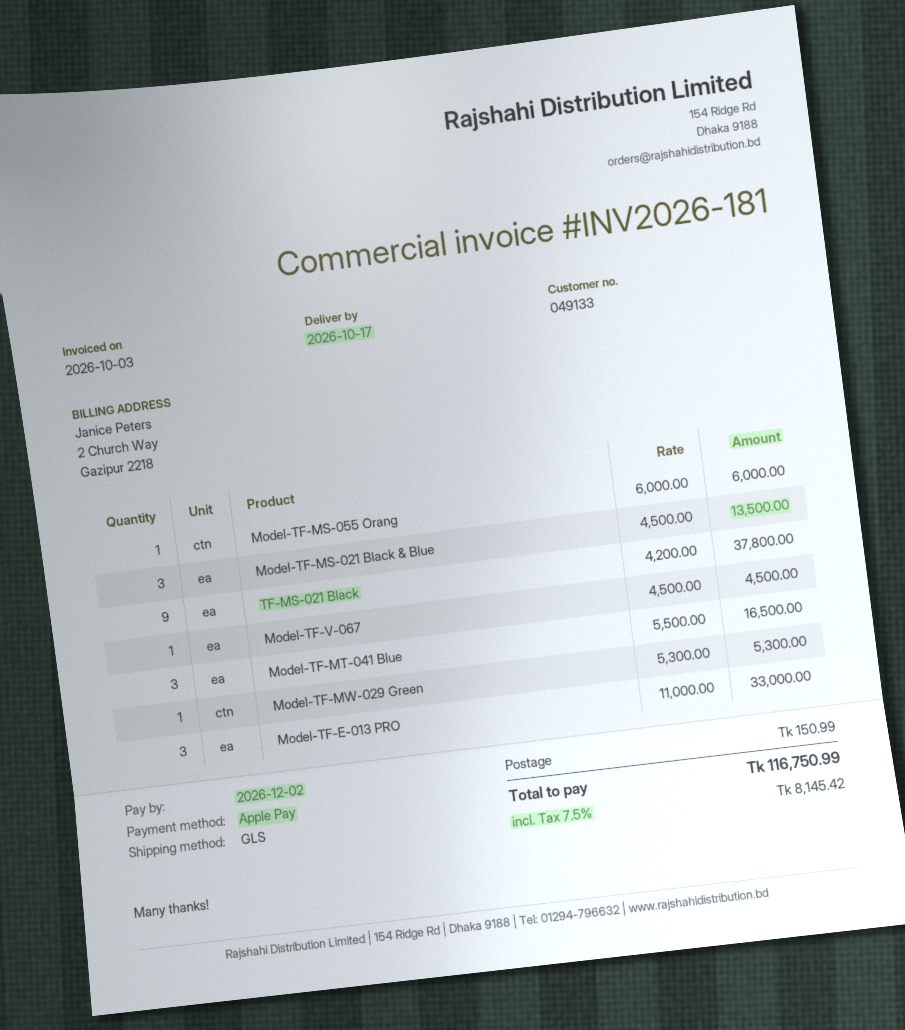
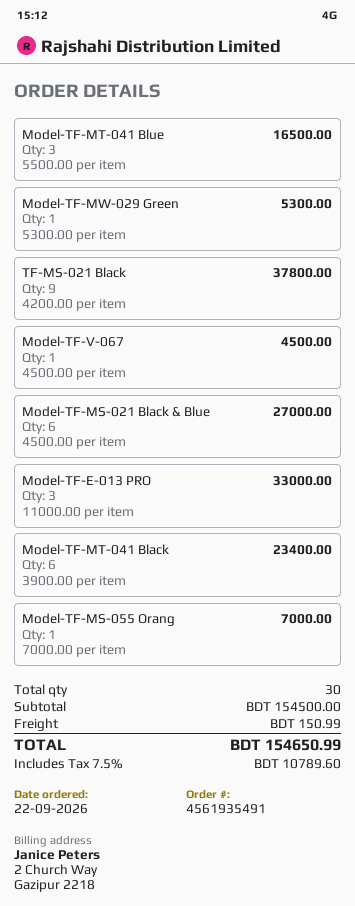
Model-TF-MS-055 Orang: 1 x 6000.00 = 6000.00 -> 1 x 7000.00 = 7000.00
Model-TF-MS-021 Black & Blue: 3 x 4500.00 = 13500.00 -> 6 x 4500.00 = 27000.00
Model-TF-MT-041 Black: none -> 6 x 3900.00 = 23400.00
tax: 7.5% = 8145.42 -> 7.5% = 10789.60
total: 116750.99 -> 154650.99

